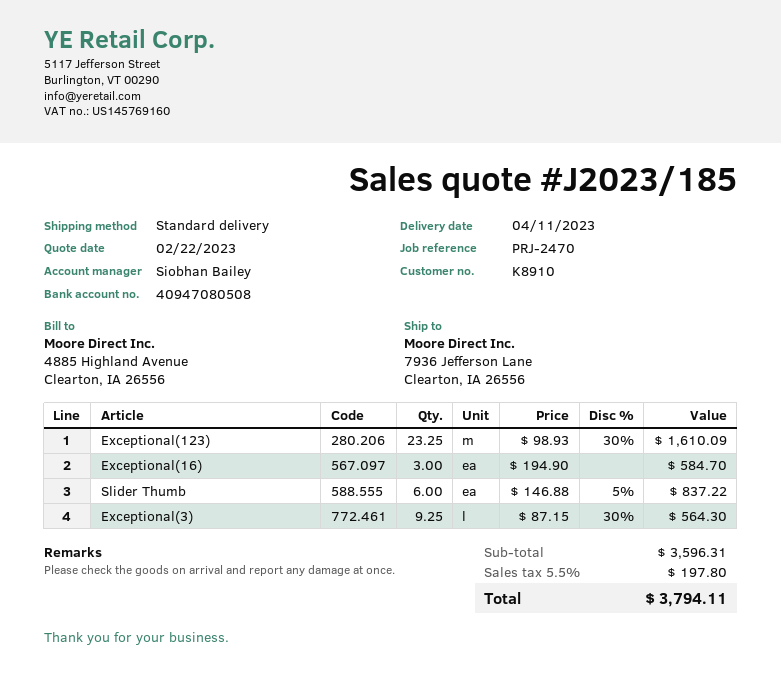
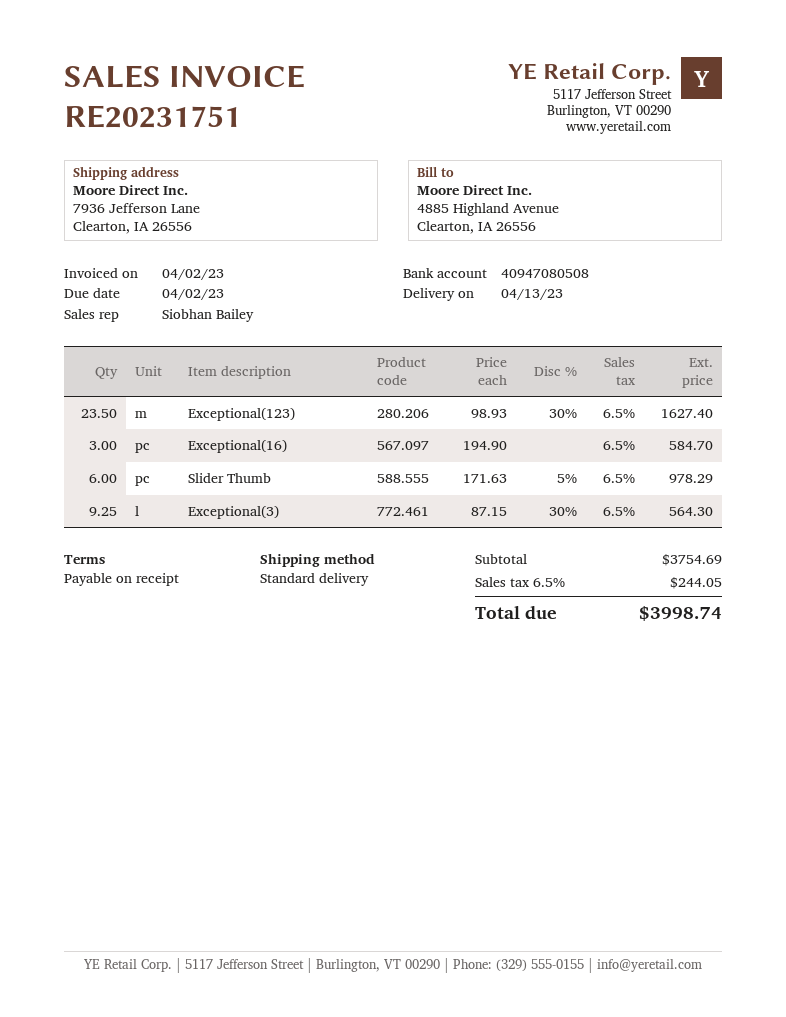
delivery date: 2023-04-11 -> 2023-04-13
Exceptional(123): 23.25 x 98.93 - 30% = 1610.09 -> 23.5 x 98.93 - 30% = 1627.40
Slider Thumb: 6 x 146.88 - 5% = 837.22 -> 6 x 171.63 - 5% = 978.29
subtotal: 3596.31 -> 3754.69
tax: 5.5% = 197.80 -> 6.5% = 244.05
total: 3794.11 -> 3998.74

